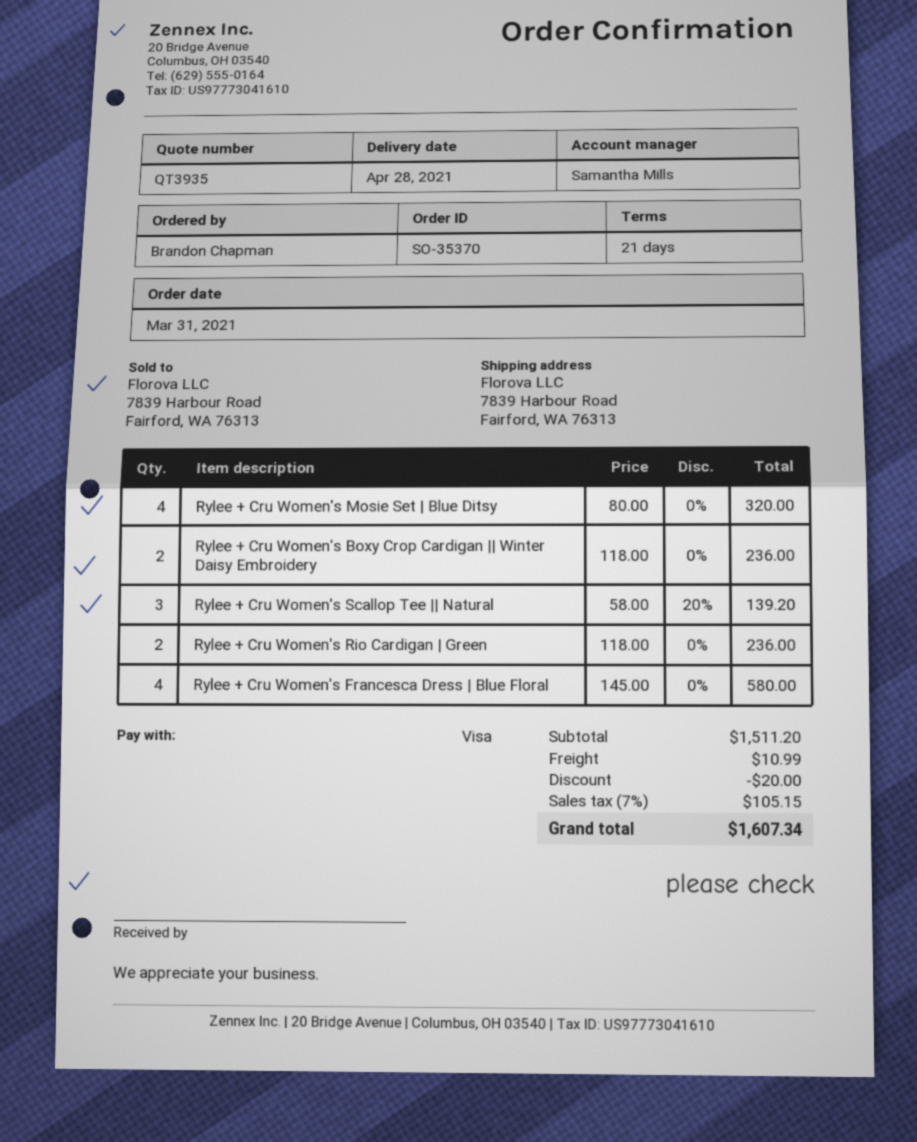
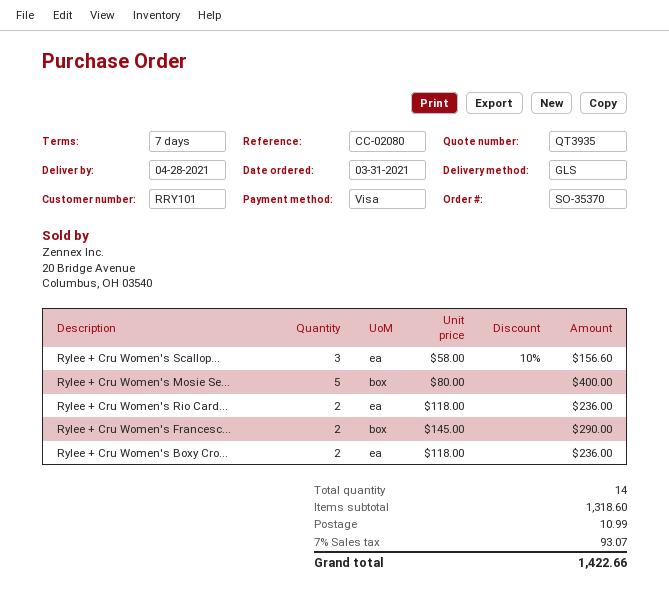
payment terms: 21 days -> 7 days
Rylee + Cru Women's Mosie Set | Blue Ditsy: 4 x 80.00 = 320.00 -> 5 x 80.00 = 400.00
Rylee + Cru Women's Scallop Tee || Natural: 3 x 58.00 - 20% = 139.20 -> 3 x 58.00 - 10% = 156.60
Rylee + Cru Women's Francesca Dress | Blue Floral: 4 x 145.00 = 580.00 -> 2 x 145.00 = 290.00
subtotal: 1511.20 -> 1318.60
discount: 20.00 -> none
tax: 7% = 105.15 -> 7% = 93.07
total: 1607.34 -> 1422.66

